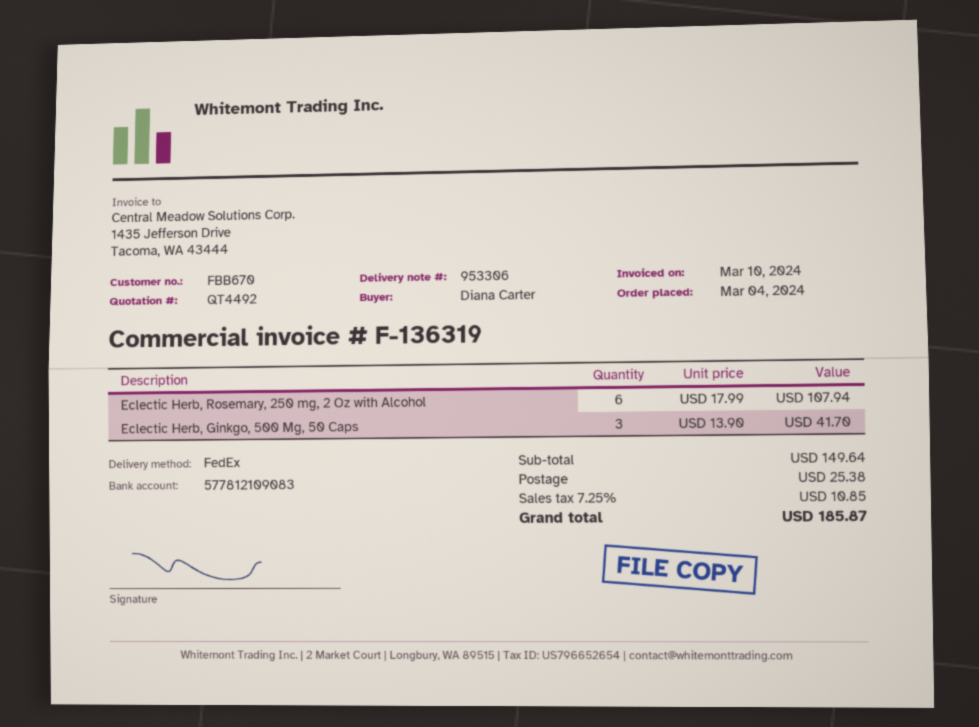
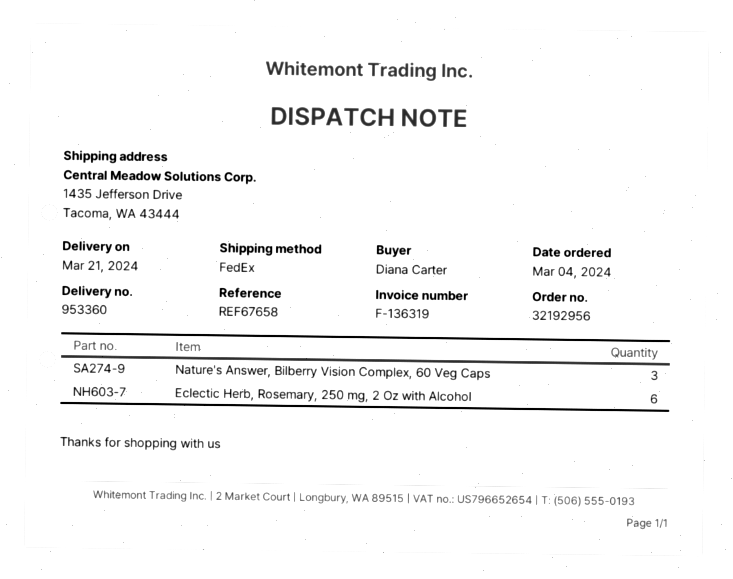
delivery note number: 953306 -> 953360
Eclectic Herb, Ginkgo, 500 Mg, 50 Caps: 3 -> none
Nature's Answer, Bilberry Vision Complex, 60 Veg Caps: none -> 3

